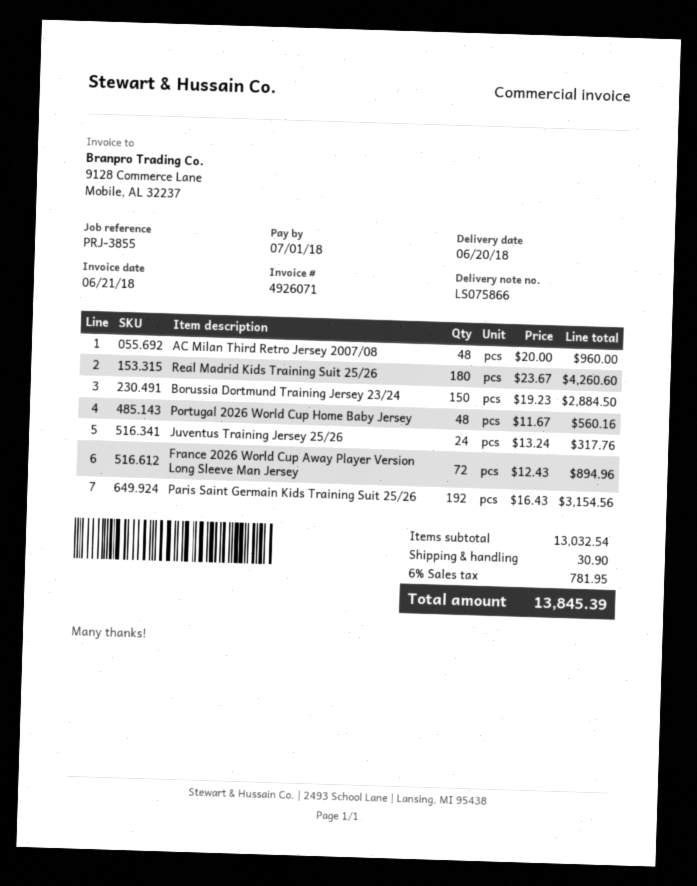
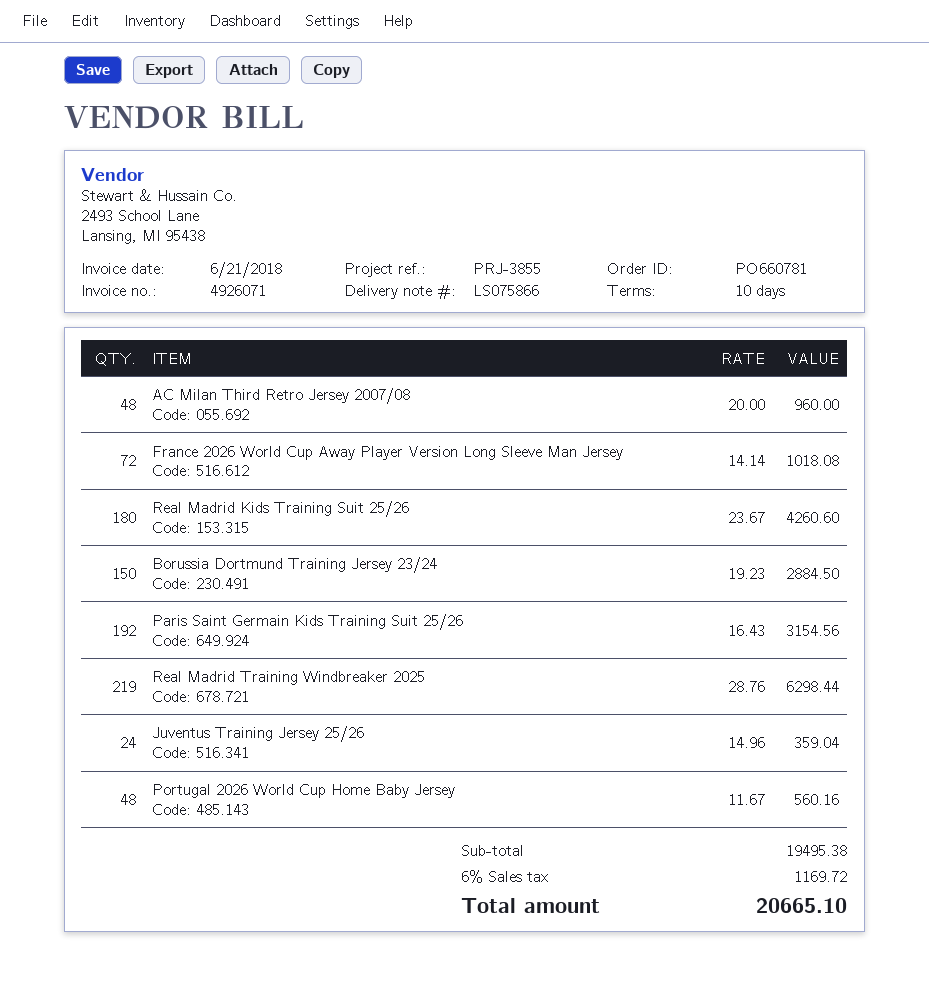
Juventus Training Jersey 25/26: 24 x 13.24 = 317.76 -> 24 x 14.96 = 359.04
France 2026 World Cup Away Player Version Long Sleeve Man Jersey: 72 x 12.43 = 894.96 -> 72 x 14.14 = 1018.08
Real Madrid Training Windbreaker 2025: none -> 219 x 28.76 = 6298.44
subtotal: 13032.54 -> 19495.38
shipping: 30.90 -> none
tax: 6% = 781.95 -> 6% = 1169.72
total: 13845.39 -> 20665.10

